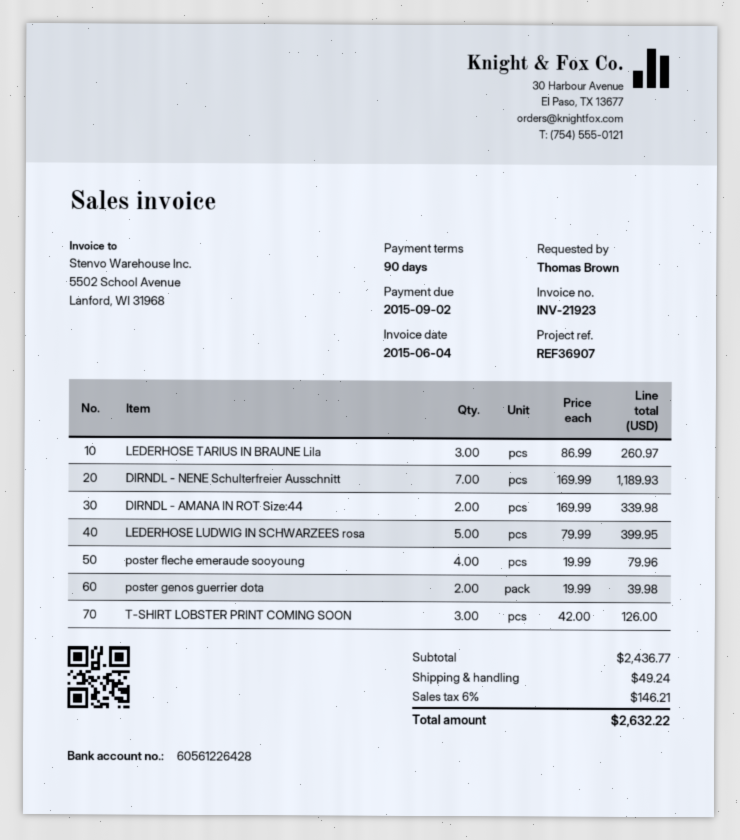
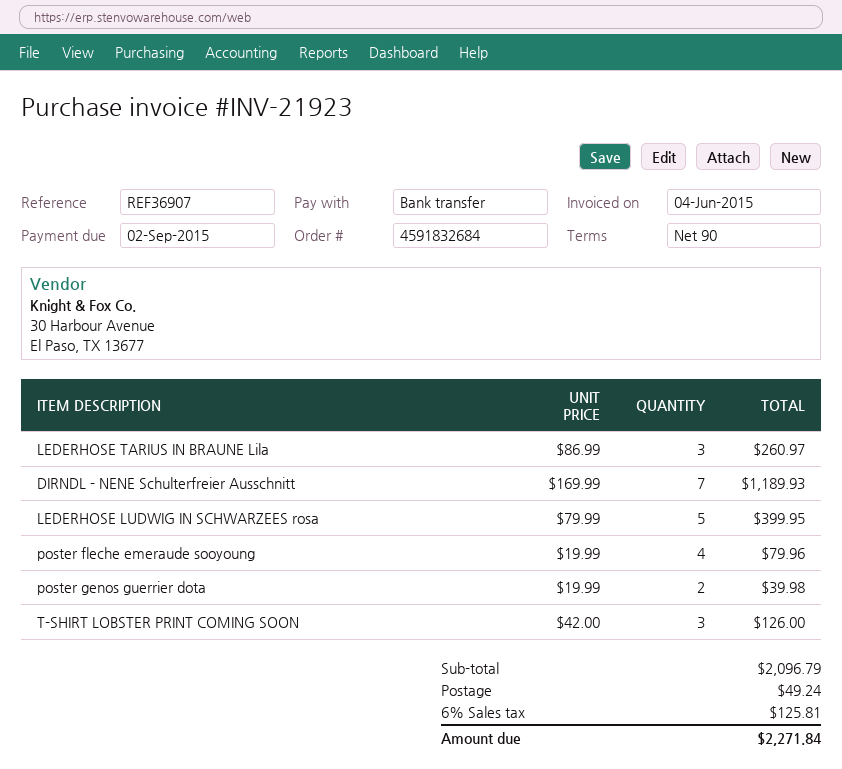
DIRNDL - AMANA IN ROT Size:44: 2 x 169.99 = 339.98 -> none
subtotal: 2436.77 -> 2096.79
tax: 6% = 146.21 -> 6% = 125.81
total: 2632.22 -> 2271.84

